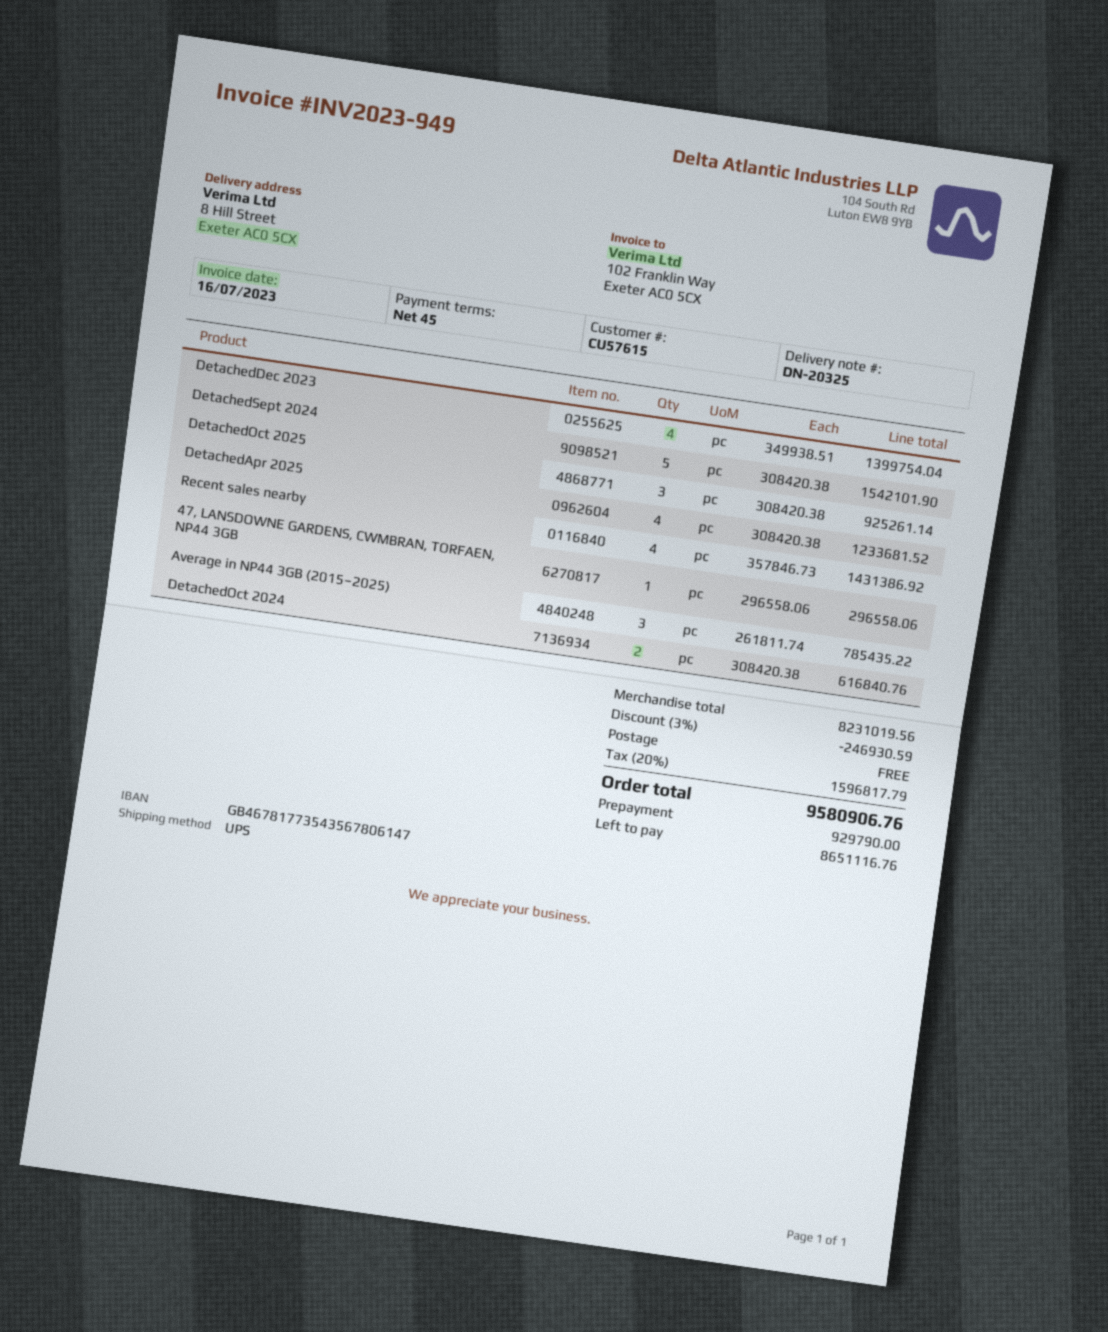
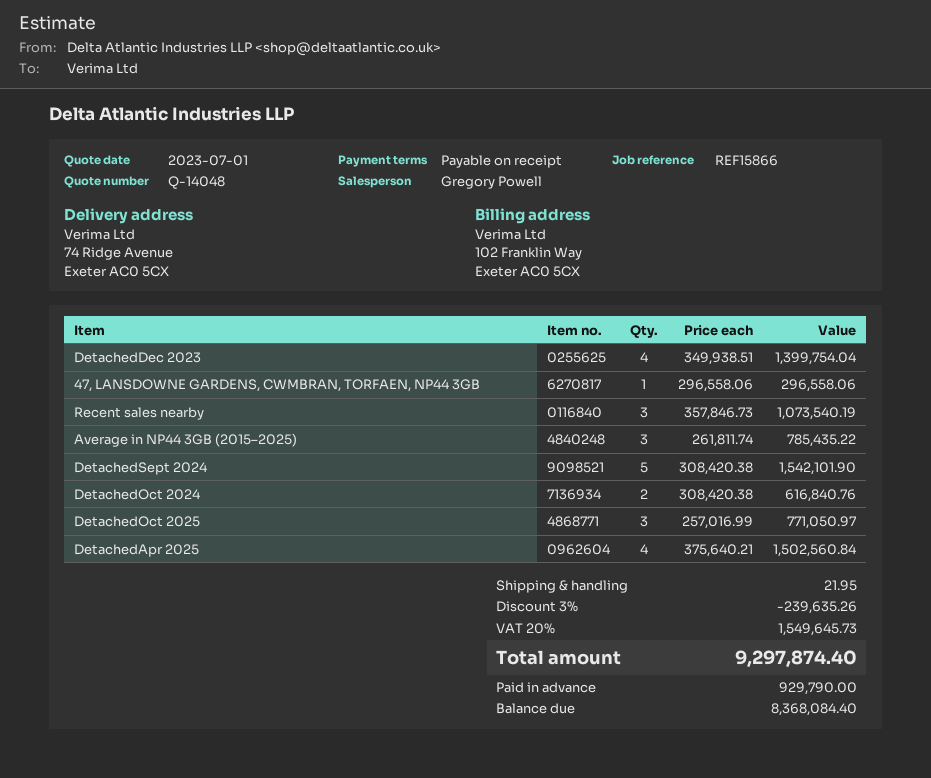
payment terms: 45 days -> on receipt
ship to: 8 Hill Street, Exeter AC0 5CX -> 74 Ridge Avenue, Exeter AC0 5CX
DetachedOct 2025: 3 x 308420.38 = 925261.14 -> 3 x 257016.99 = 771050.97
DetachedApr 2025: 4 x 308420.38 = 1233681.52 -> 4 x 375640.21 = 1502560.84
Recent sales nearby: 4 x 357846.73 = 1431386.92 -> 3 x 357846.73 = 1073540.19
discount: 3% = 246930.59 -> 3% = 239635.26
shipping: 0.00 -> 21.95
tax: 20% = 1596817.79 -> 20% = 1549645.73
total: 9580906.76 -> 9297874.40
balance: 8651116.76 -> 8368084.40

